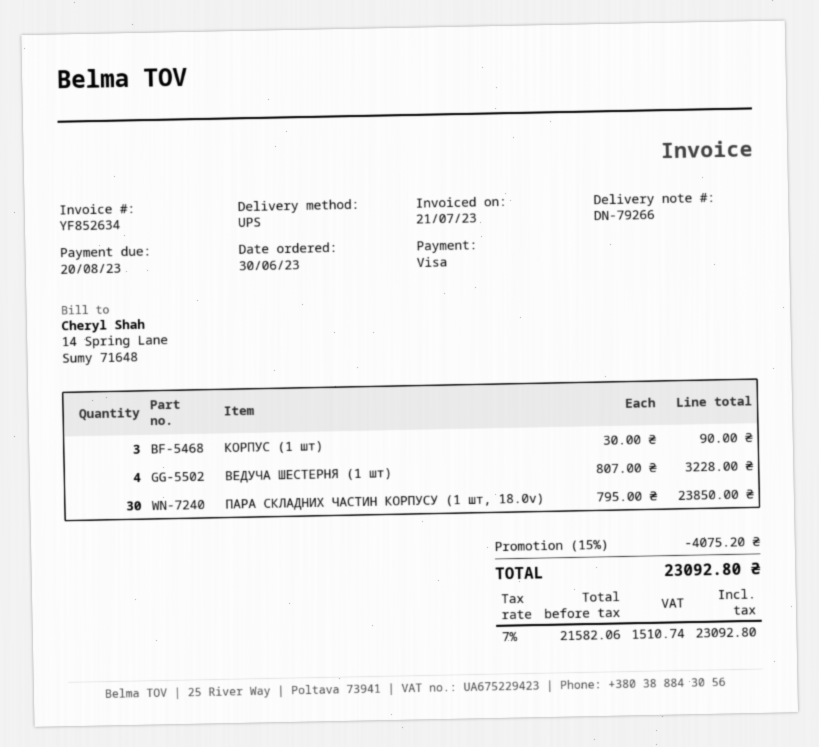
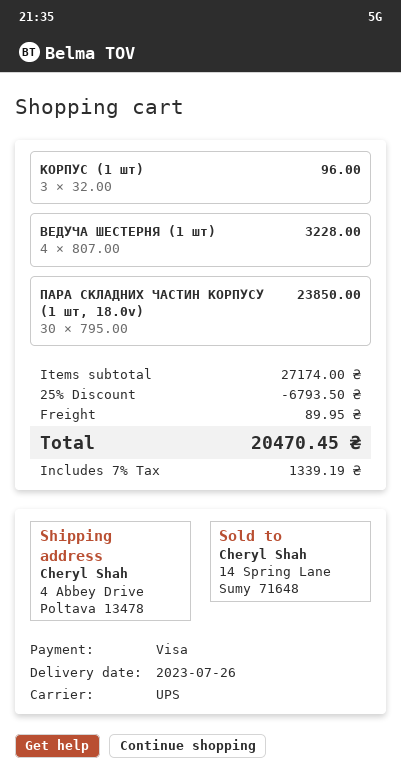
КОРПУС (1 шт): 3 x 30.00 = 90.00 -> 3 x 32.00 = 96.00
discount: 15% = 4075.20 -> 25% = 6793.50
shipping: none -> 89.95
tax: 7% = 1510.74 -> 7% = 1339.19
total: 23092.80 -> 20470.45

